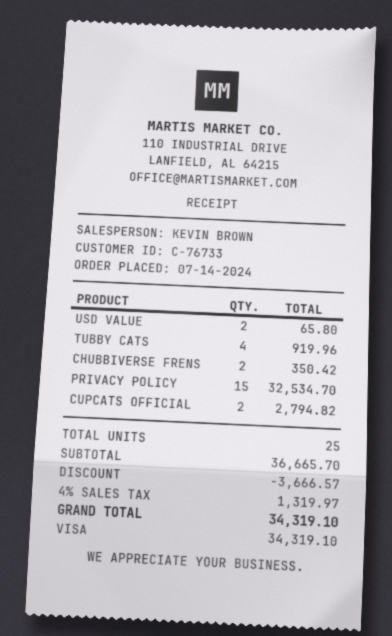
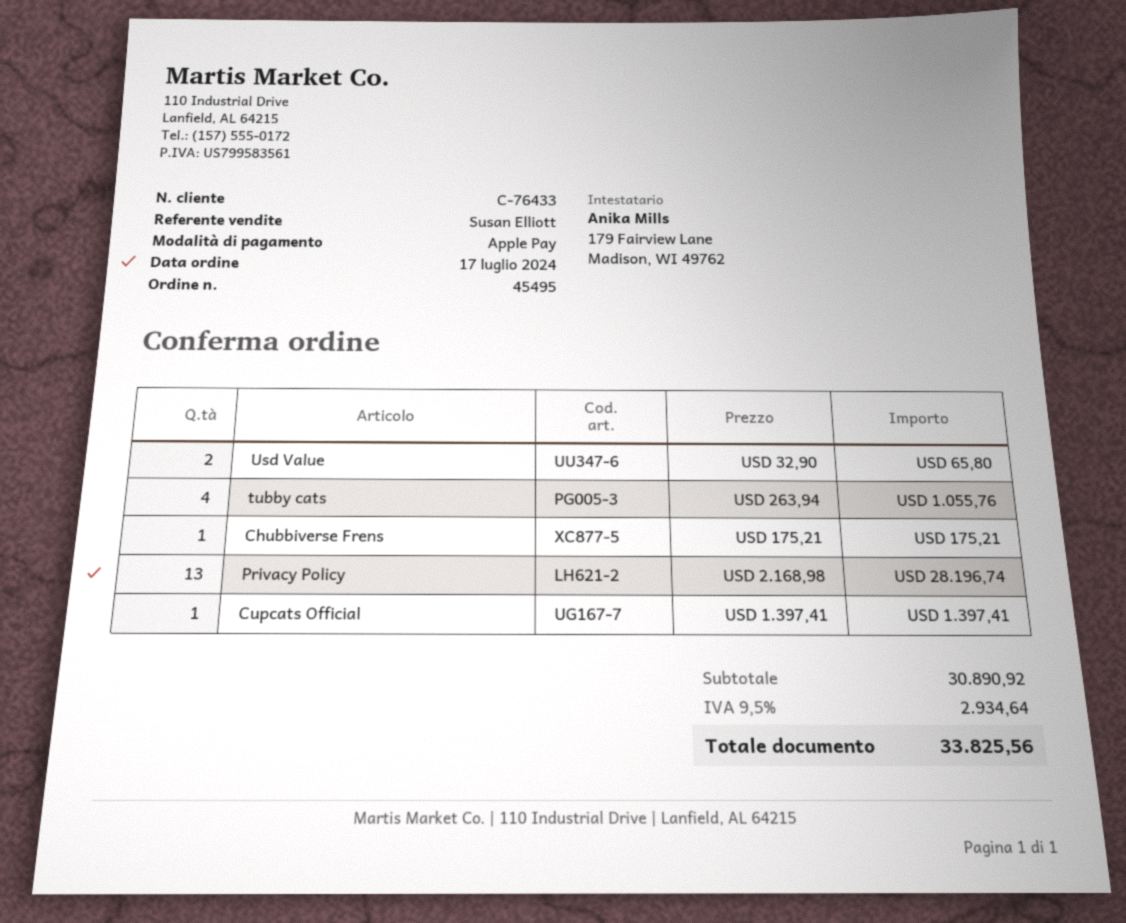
order date: 2024-07-14 -> 2024-07-17
customer number: C-76733 -> C-76433
sales rep: KEVIN BROWN -> Susan Elliott
payment method: Visa -> Apple Pay
TUBBY CATS: 4 for 919.96 -> 4 for 1055.76
CHUBBIVERSE FRENS: 2 for 350.42 -> 1 for 175.21
PRIVACY POLICY: 15 for 32534.70 -> 13 for 28196.74
CUPCATS OFFICIAL: 2 for 2794.82 -> 1 for 1397.41
subtotal: 36665.70 -> 30890.92
discount: 3666.57 -> none
tax: 4% = 1319.97 -> 9.5% = 2934.64
total: 34319.10 -> 33825.56

